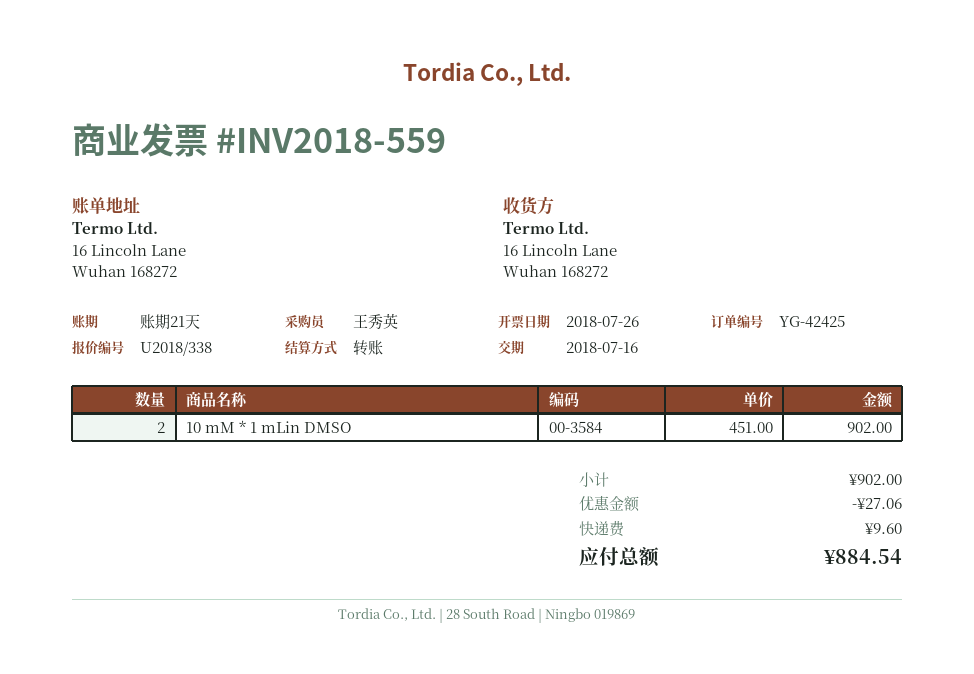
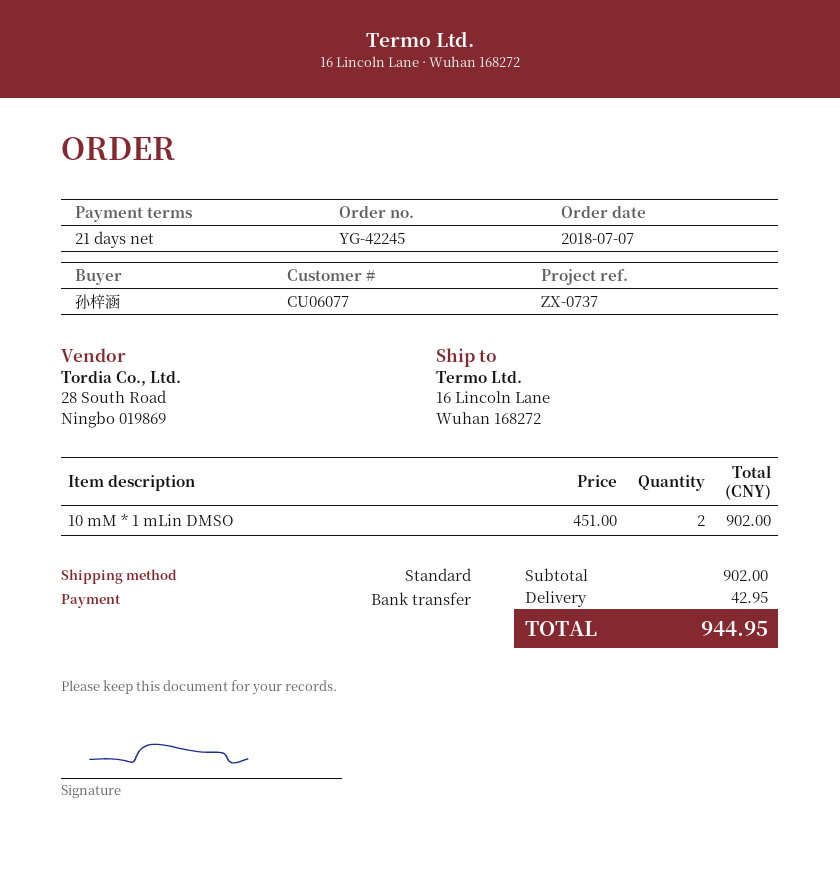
order number: YG-42425 -> YG-42245
ordered by: 王秀英 -> 孙梓涵
discount: 27.06 -> none
shipping: 9.60 -> 42.95
total: 884.54 -> 944.95

